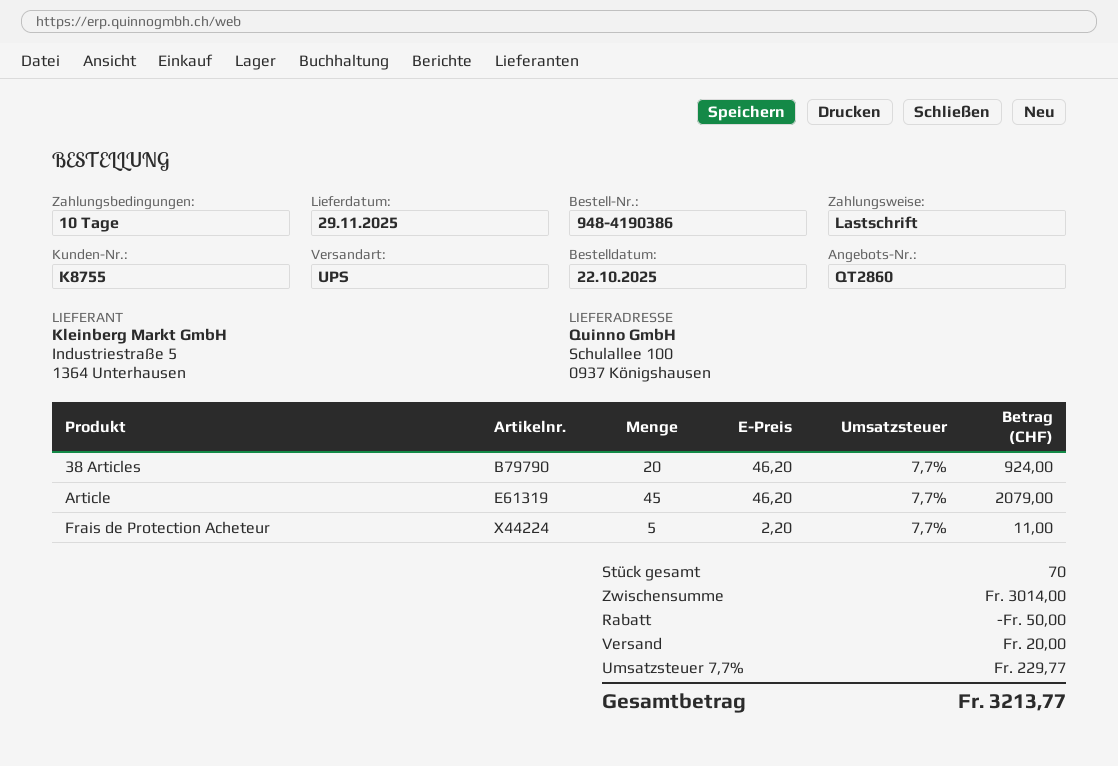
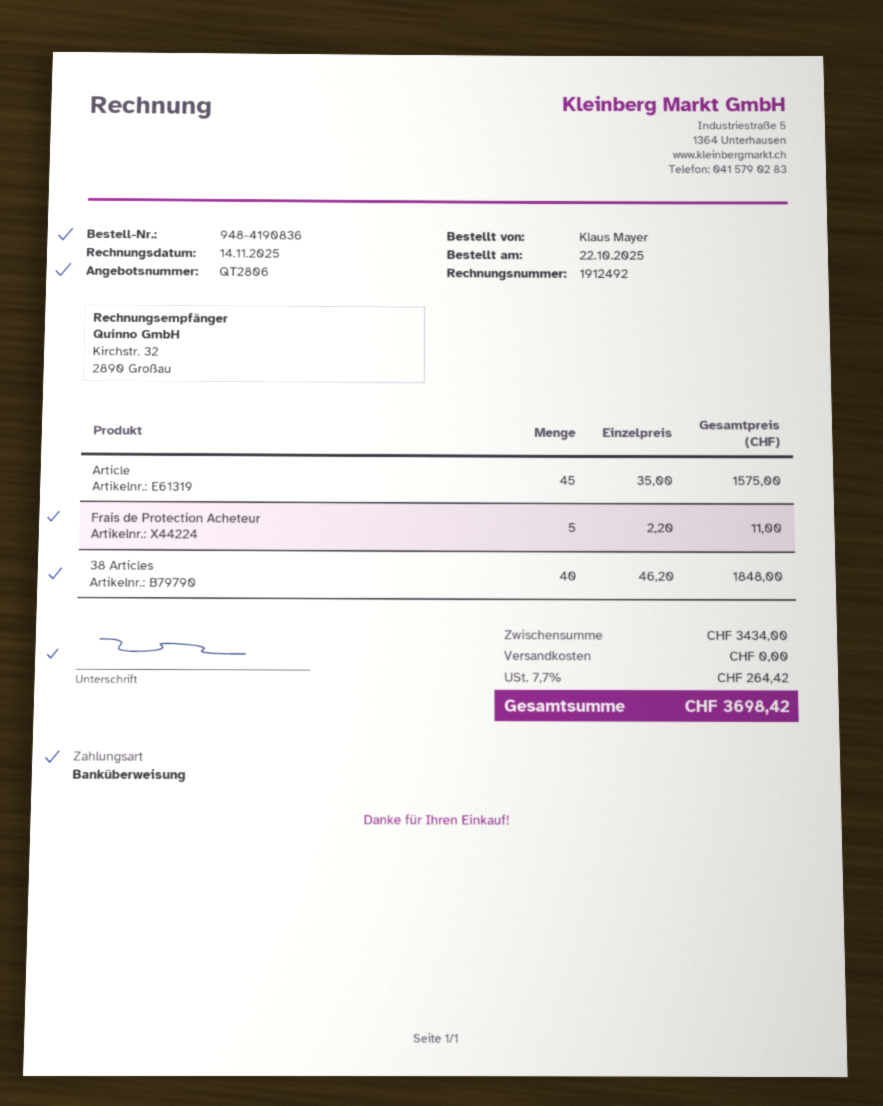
quote number: QT2860 -> QT2806
order number: 948-4190386 -> 948-4190836
payment method: direct debit -> bank transfer
38 Articles: 20 x 46.20 = 924.00 -> 40 x 46.20 = 1848.00
Article: 45 x 46.20 = 2079.00 -> 45 x 35.00 = 1575.00
subtotal: 3014.00 -> 3434.00
discount: 50.00 -> none
shipping: 20.00 -> 0.00
tax: 7.7% = 229.77 -> 7.7% = 264.42
total: 3213.77 -> 3698.42

